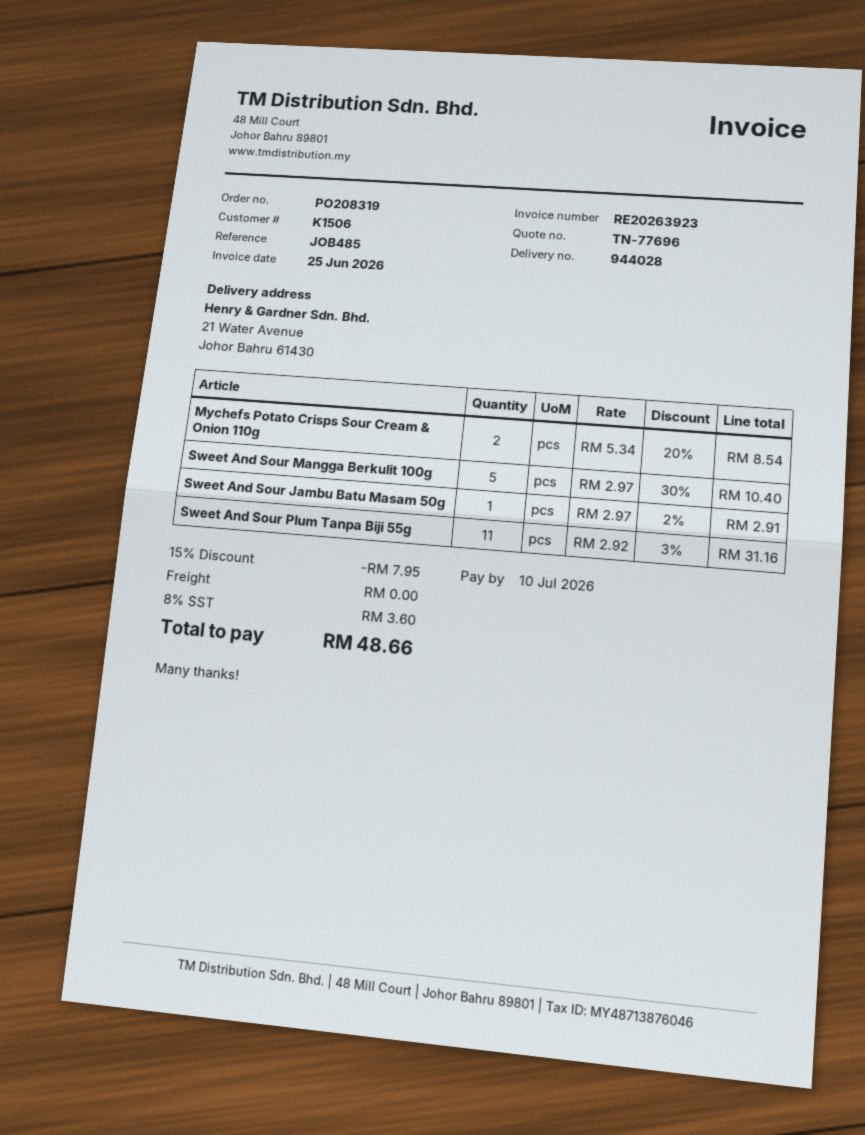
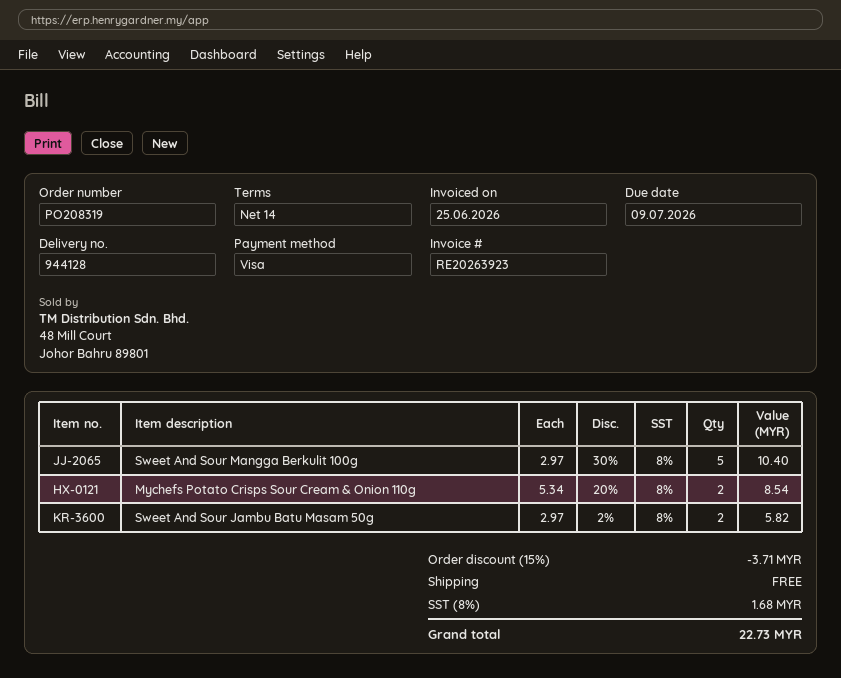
delivery note number: 944028 -> 944128
due date: 2026-07-10 -> 2026-07-09
Sweet And Sour Jambu Batu Masam 50g: 1 x 2.97 - 2% = 2.91 -> 2 x 2.97 - 2% = 5.82
Sweet And Sour Plum Tanpa Biji 55g: 11 x 2.92 - 3% = 31.16 -> none
discount: 15% = 7.95 -> 15% = 3.71
tax: 8% = 3.60 -> 8% = 1.68
total: 48.66 -> 22.73

